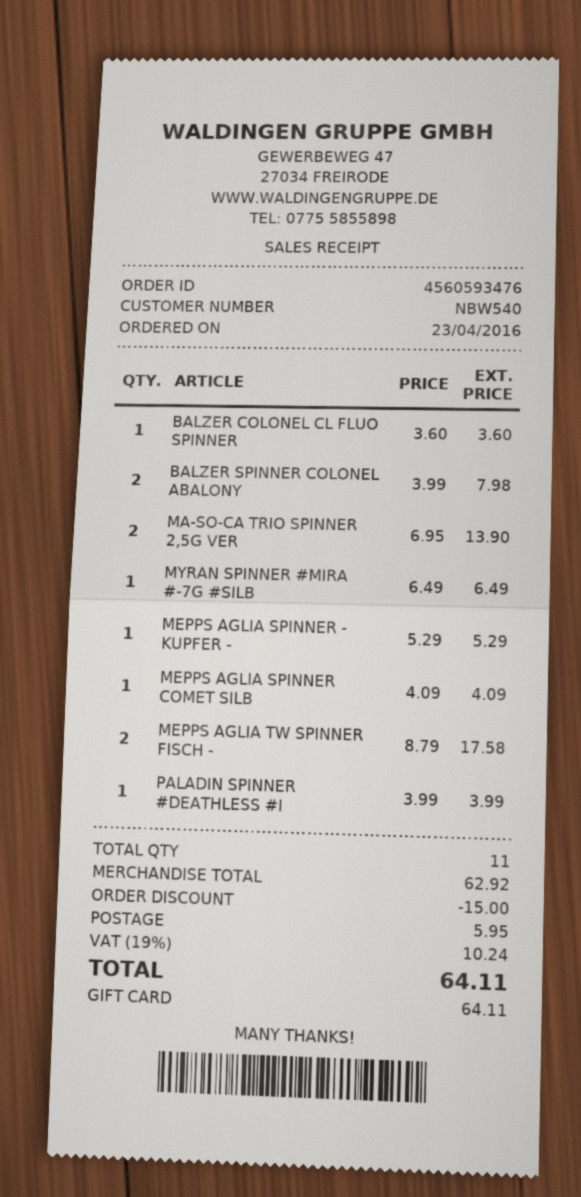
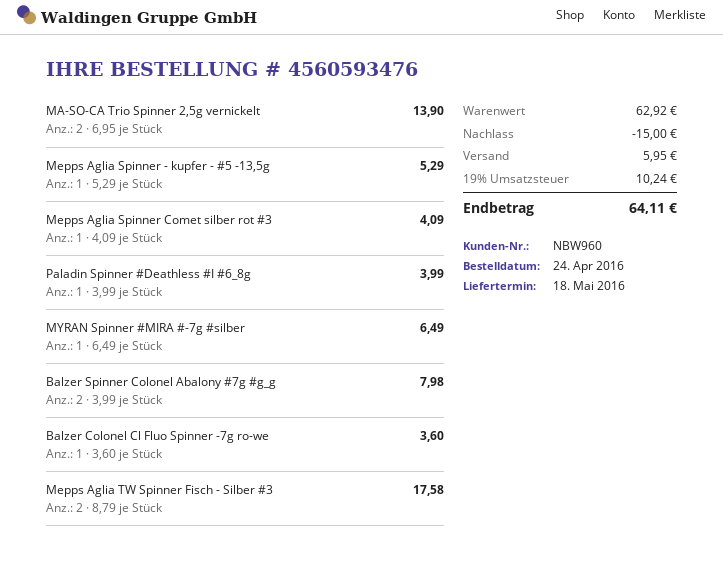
order date: 2016-04-23 -> 2016-04-24
customer number: NBW540 -> NBW960

